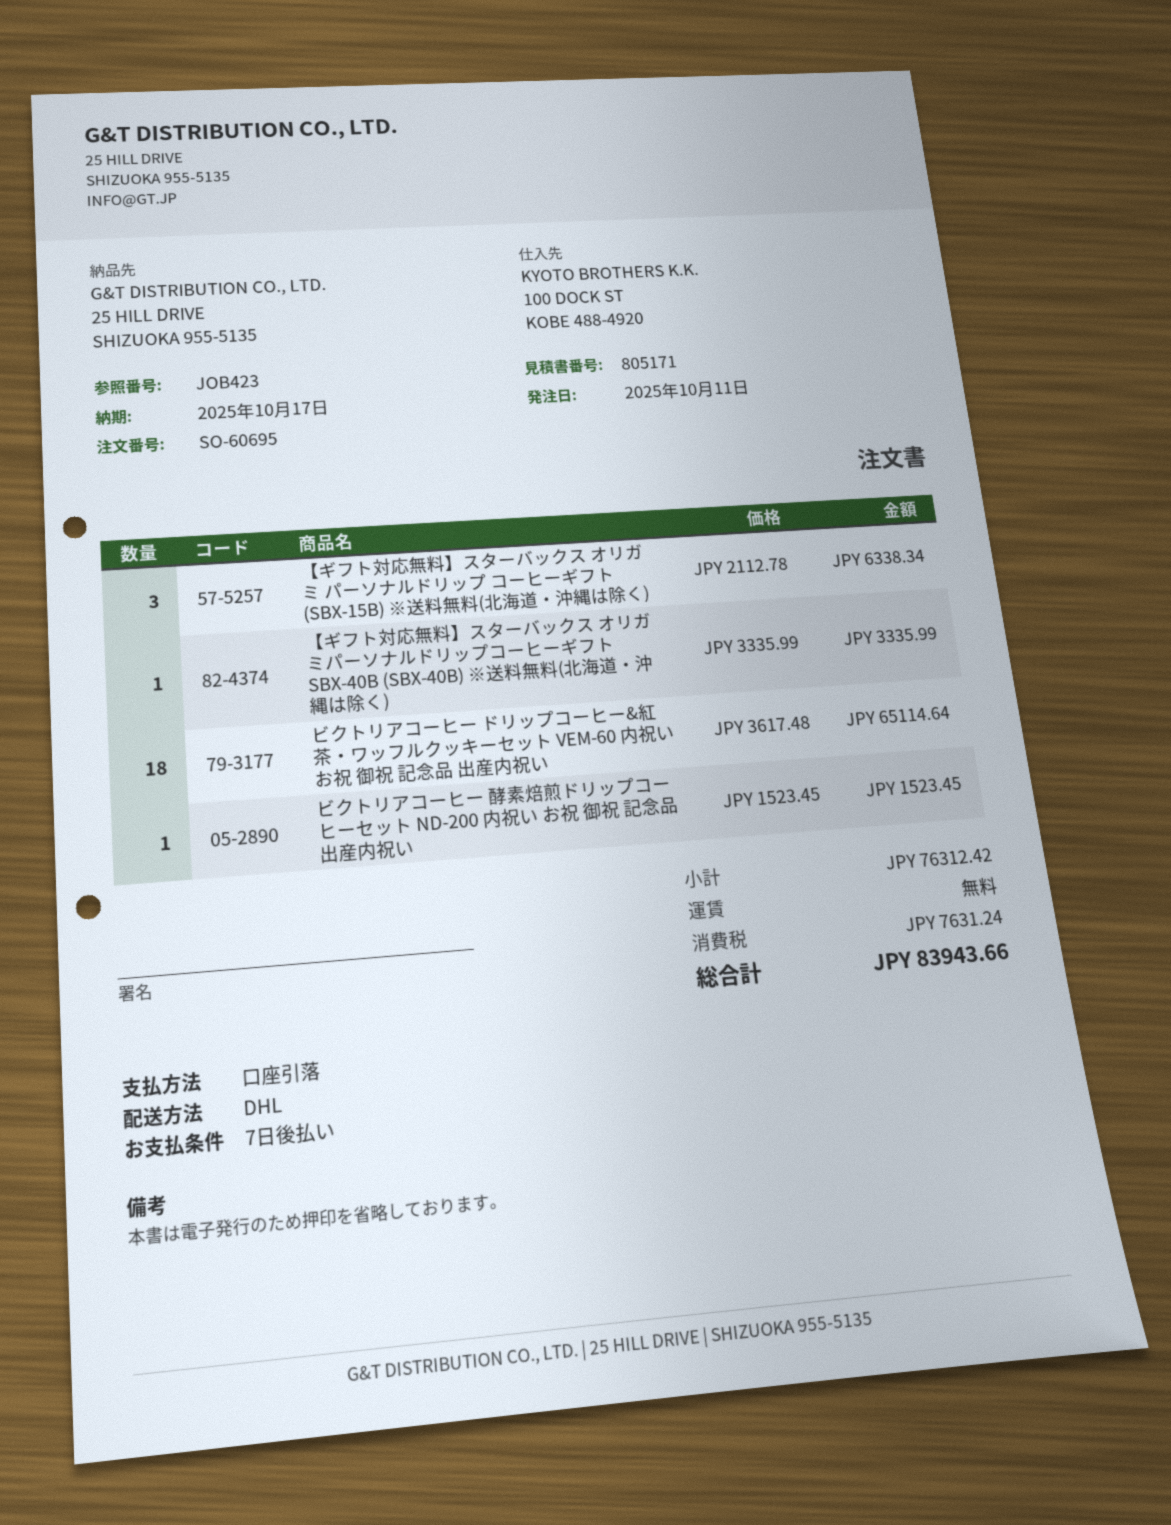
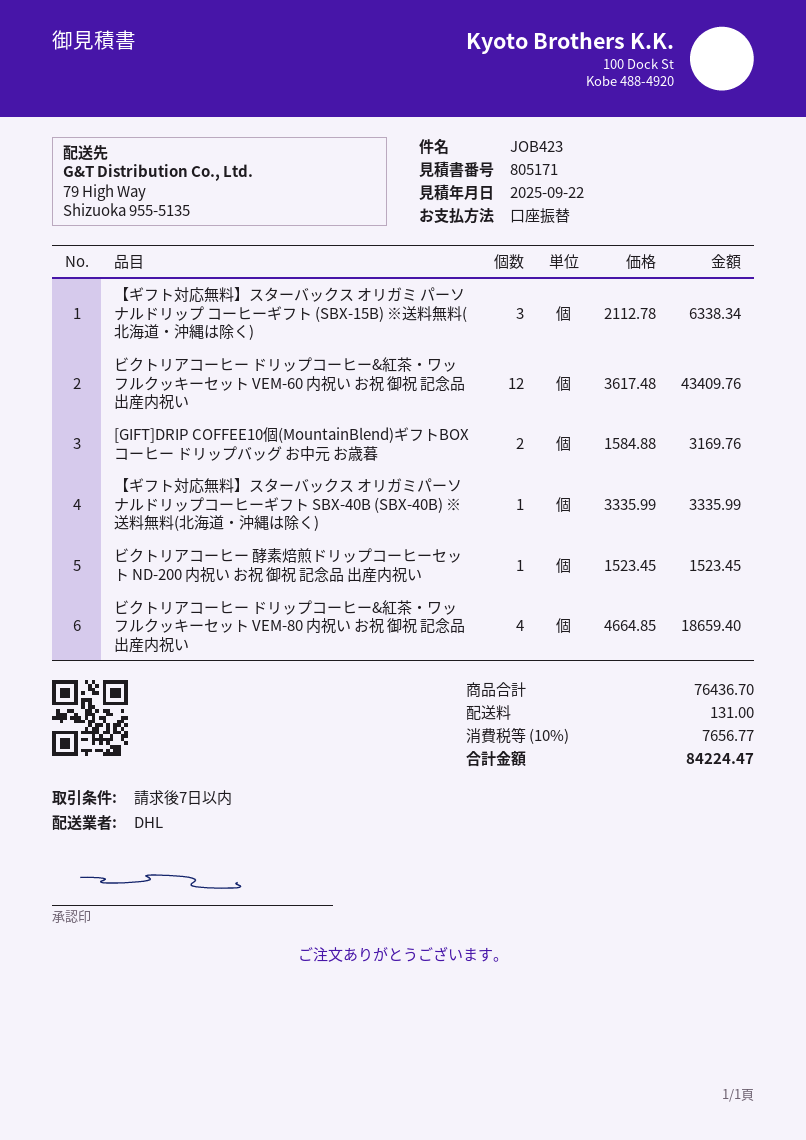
ship to: 25 HILL DRIVE, SHIZUOKA 955-5135 -> 79 High Way, Shizuoka 955-5135
ビクトリアコーヒー ドリップコーヒー&紅茶・ワッフルクッキーセット VEM-60 内祝い お祝 御祝 記念品 出産内祝い: 18 x 3617.48 = 65114.64 -> 12 x 3617.48 = 43409.76
[GIFT]DRIP COFFEE10個(MountainBlend)ギフトBOX コーヒー ドリップバッグ お中元 お歳暮: none -> 2 x 1584.88 = 3169.76
ビクトリアコーヒー ドリップコーヒー&紅茶・ワッフルクッキーセット VEM-80 内祝い お祝 御祝 記念品 出産内祝い: none -> 4 x 4664.85 = 18659.40
subtotal: 76312.42 -> 76436.70
shipping: 0.00 -> 131.00
tax: 7631.24 -> 7656.77
total: 83943.66 -> 84224.47

